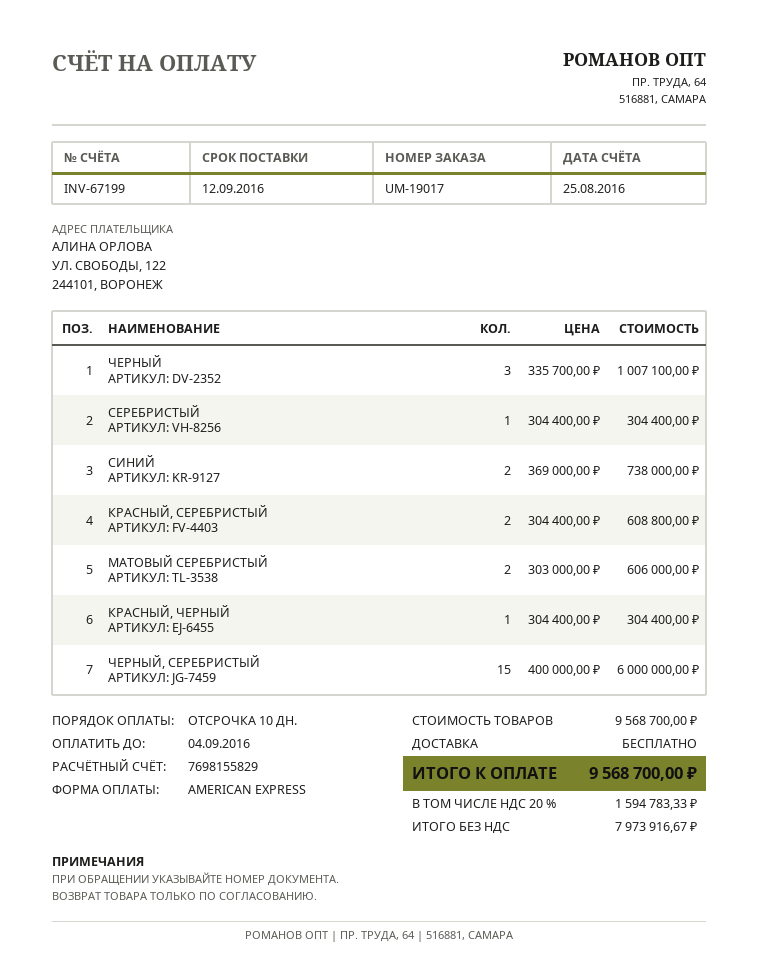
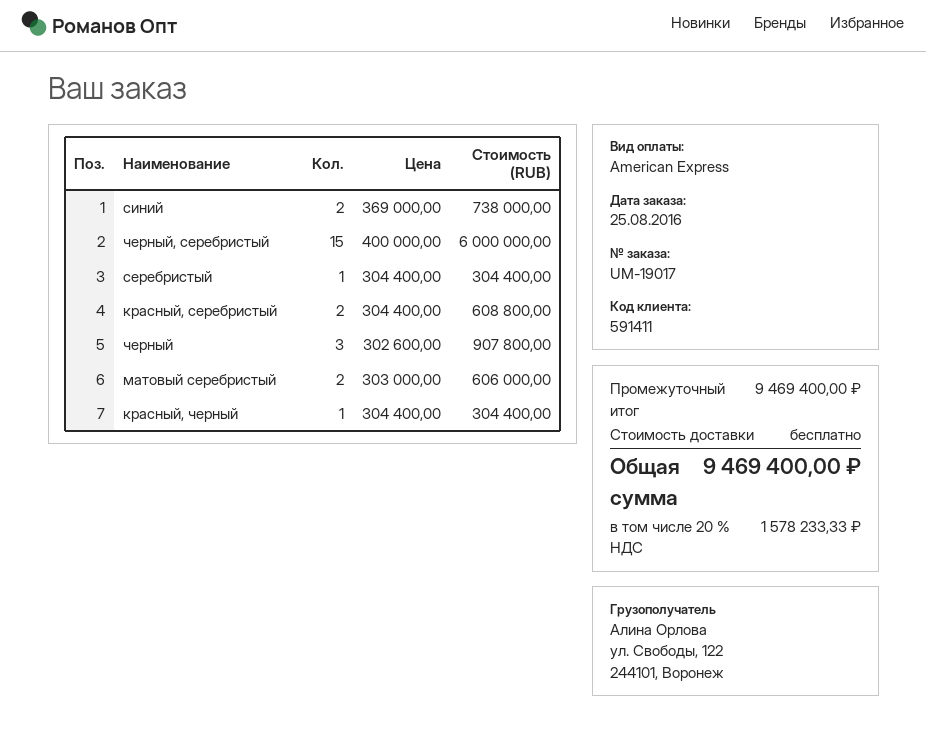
ЧЕРНЫЙ: 3 x 335700.00 = 1007100.00 -> 3 x 302600.00 = 907800.00
subtotal: 9568700.00 -> 9469400.00
tax: 20% = 1594783.33 -> 20% = 1578233.33
total: 9568700.00 -> 9469400.00

